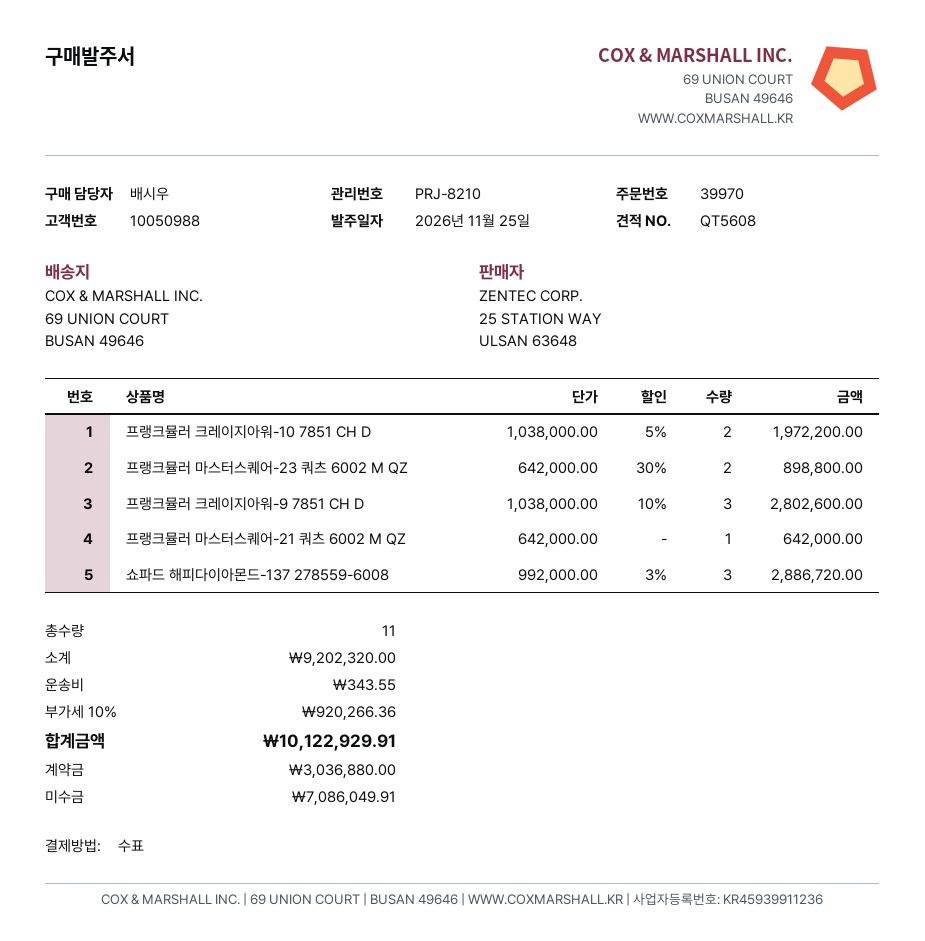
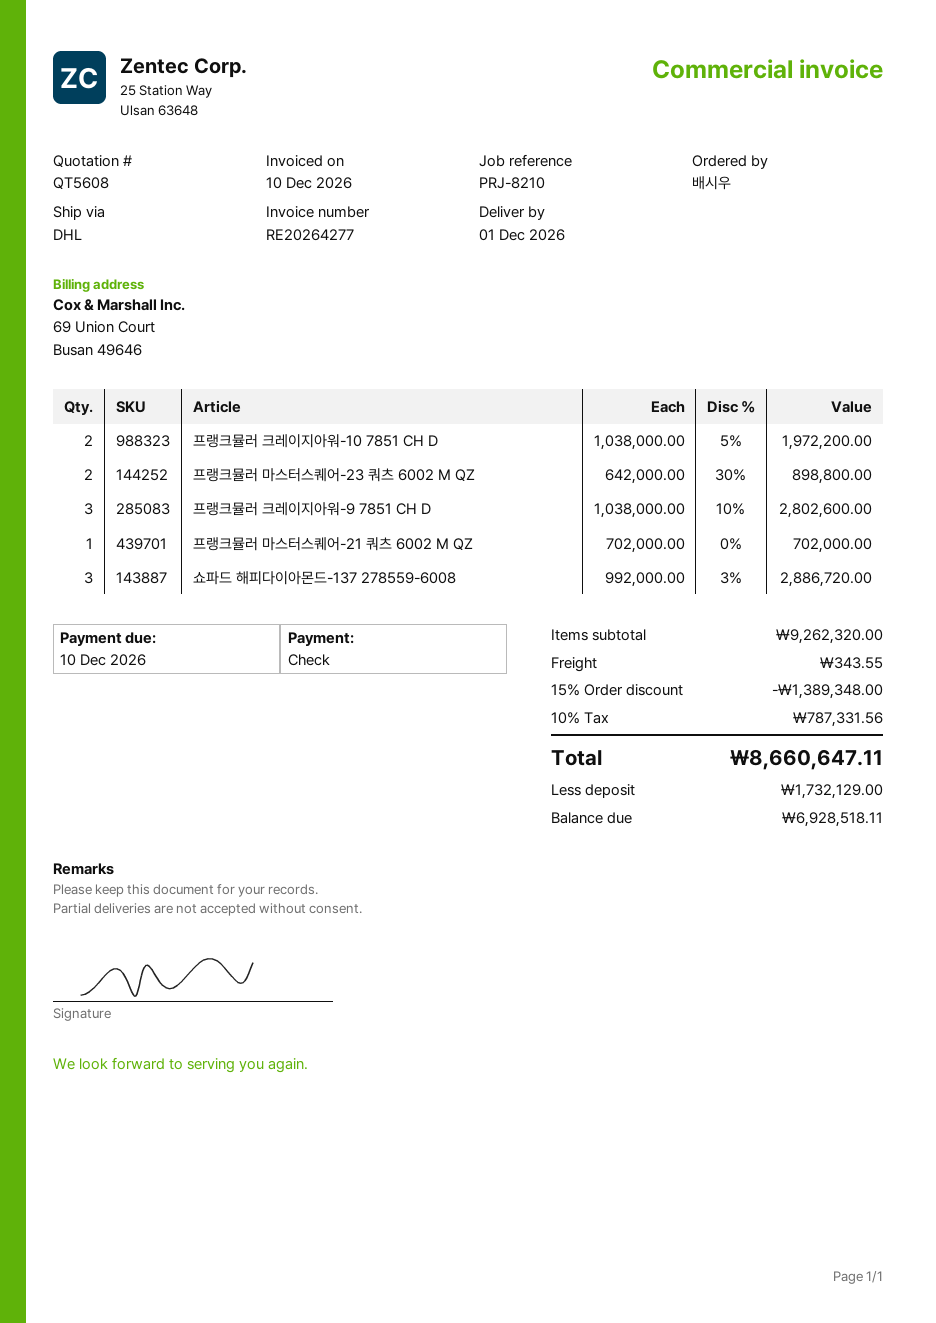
프랭크뮬러 마스터스퀘어-21 쿼츠 6002 M QZ: 1 x 642000.00 = 642000.00 -> 1 x 702000.00 = 702000.00
subtotal: 9202320.00 -> 9262320.00
discount: none -> 15% = 1389348.00
tax: 10% = 920266.36 -> 10% = 787331.56
total: 10122929.91 -> 8660647.11
deposit: 3036880.00 -> 1732129.00
balance: 7086049.91 -> 6928518.11

